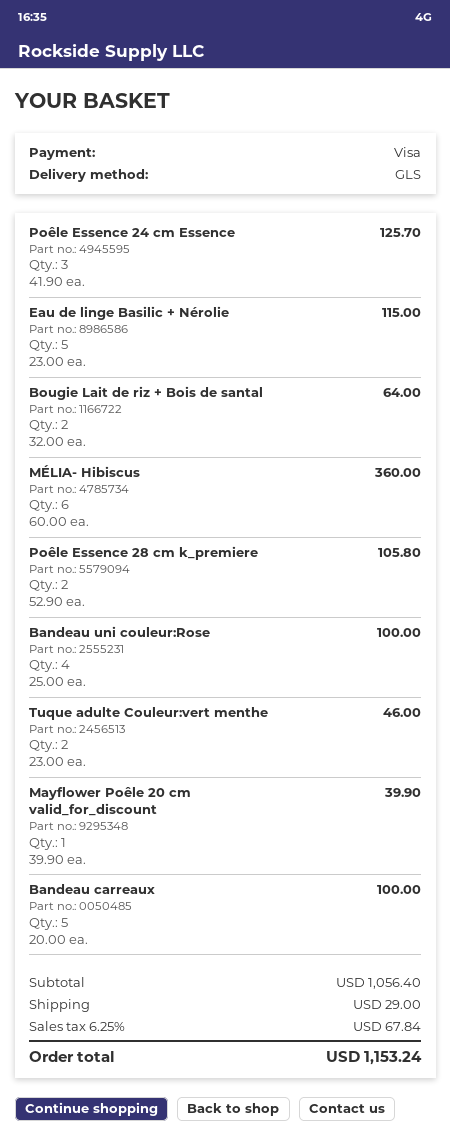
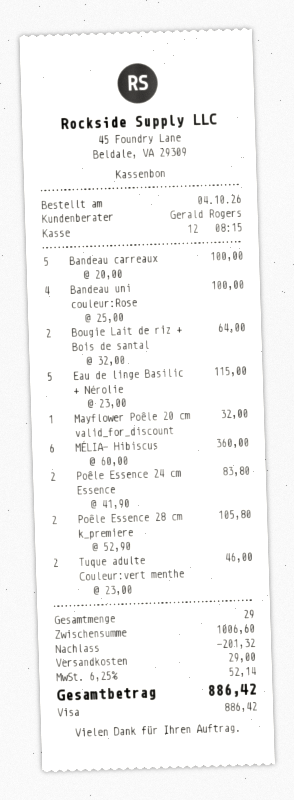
Poêle Essence 24 cm Essence: 3 x 41.90 = 125.70 -> 2 x 41.90 = 83.80
Mayflower Poêle 20 cm valid_for_discount: 1 x 39.90 = 39.90 -> 1 x 32.00 = 32.00
subtotal: 1056.40 -> 1006.60
discount: none -> 201.32
tax: 6.25% = 67.84 -> 6.25% = 52.14
total: 1153.24 -> 886.42

